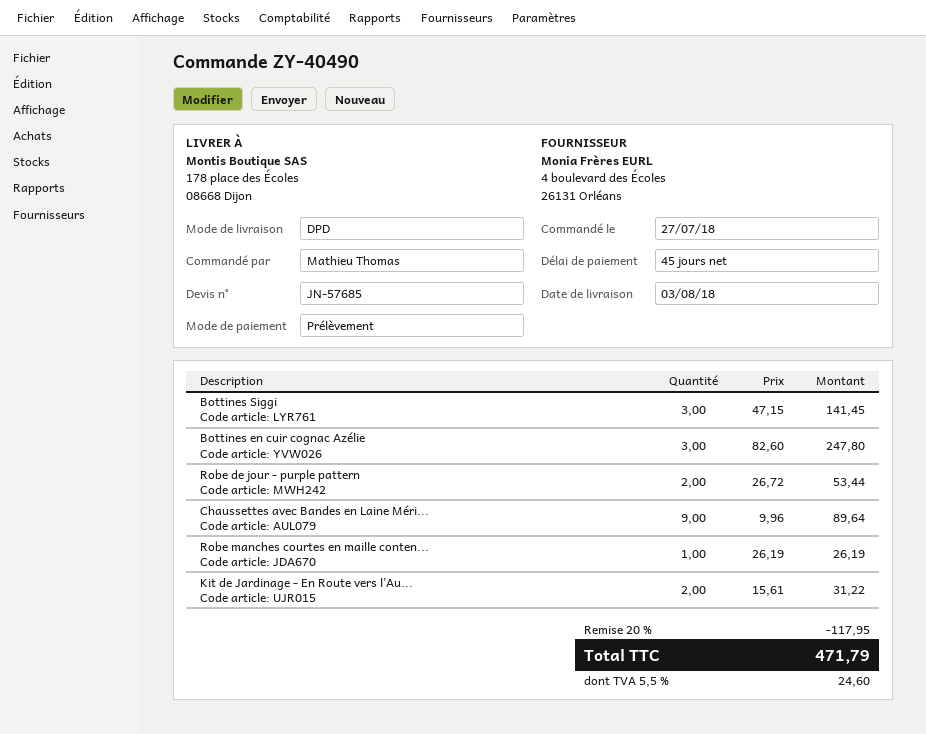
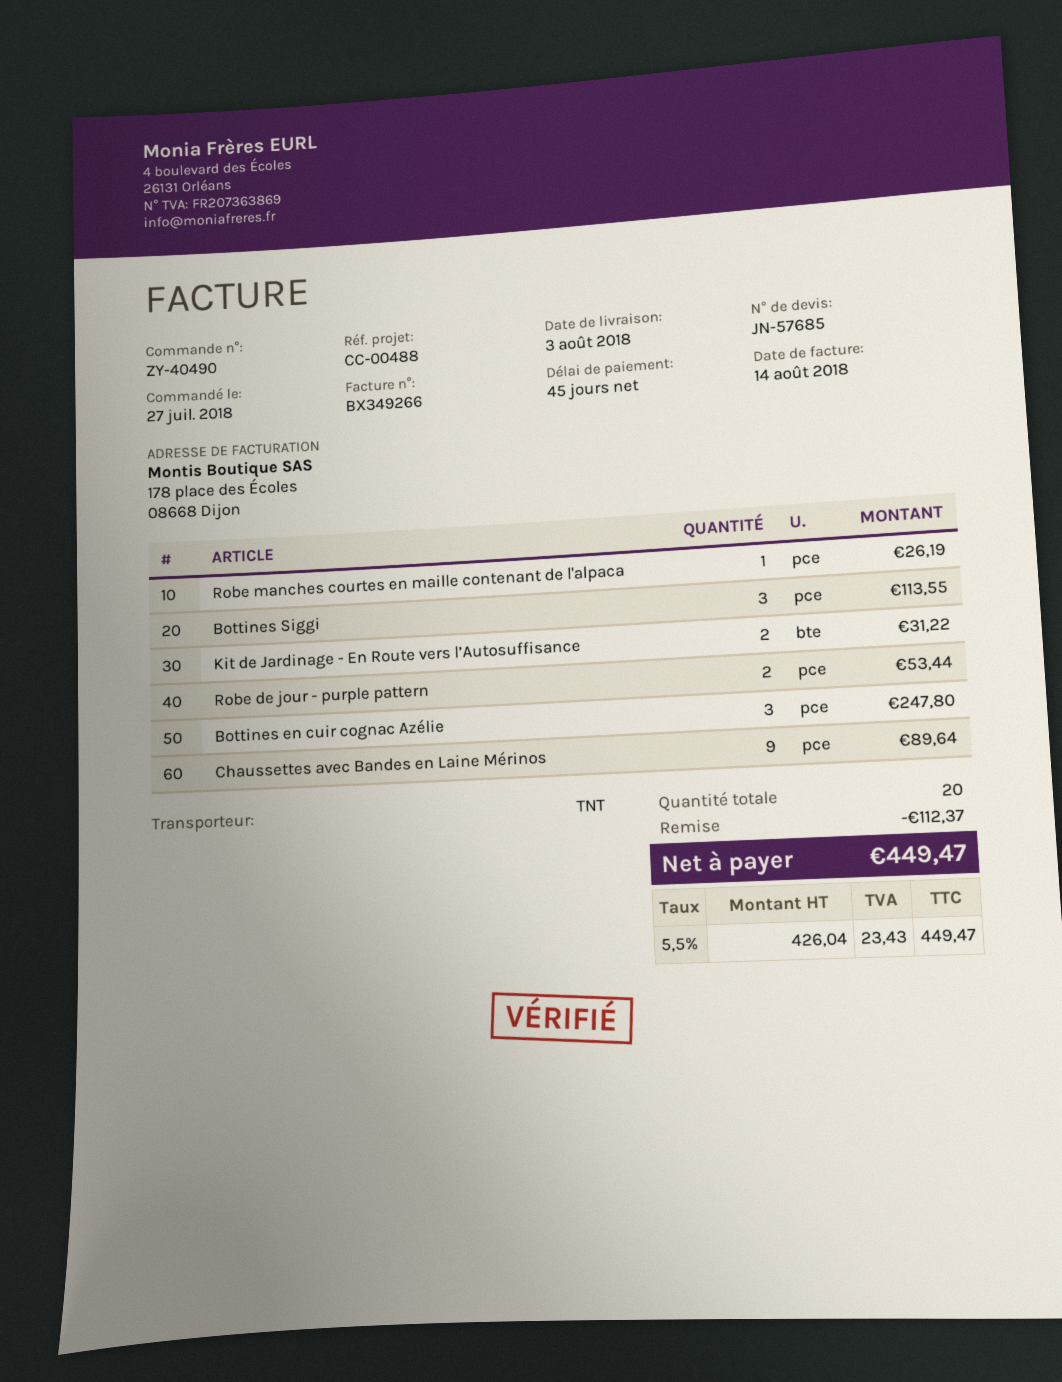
shipping method: DPD -> TNT
Bottines Siggi: 3 for 141.45 -> 3 for 113.55
discount: 117.95 -> 112.37
tax: 5.5% = 24.60 -> 5.5% = 23.43
total: 471.79 -> 449.47

